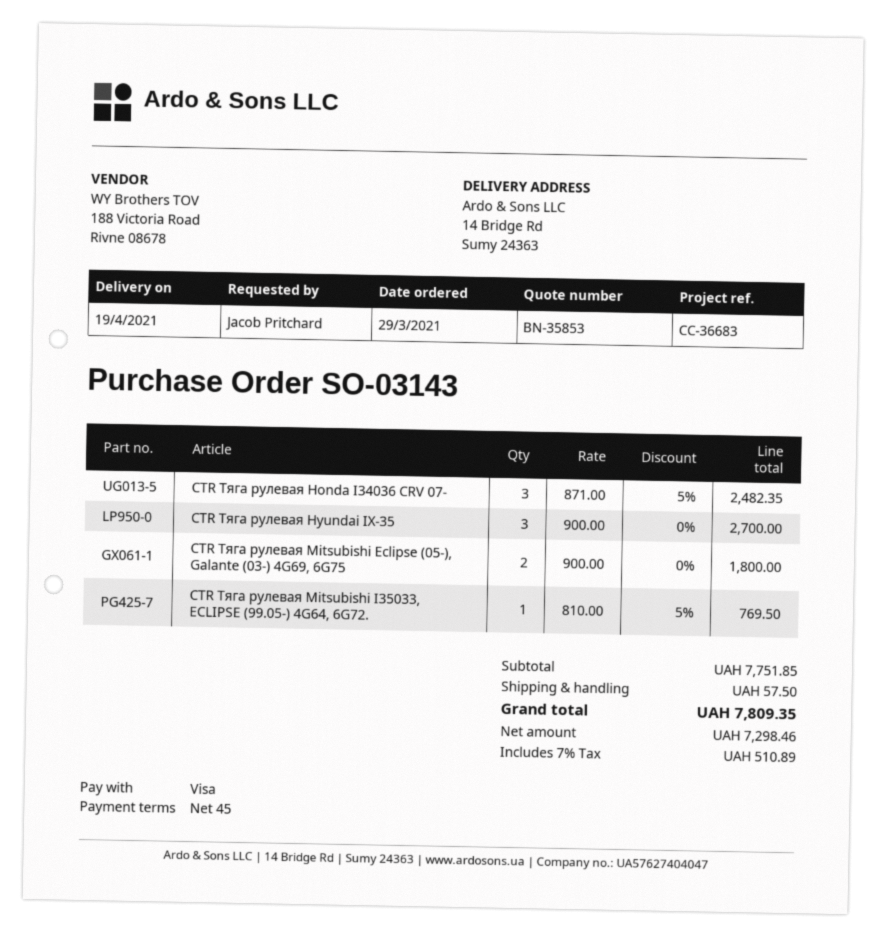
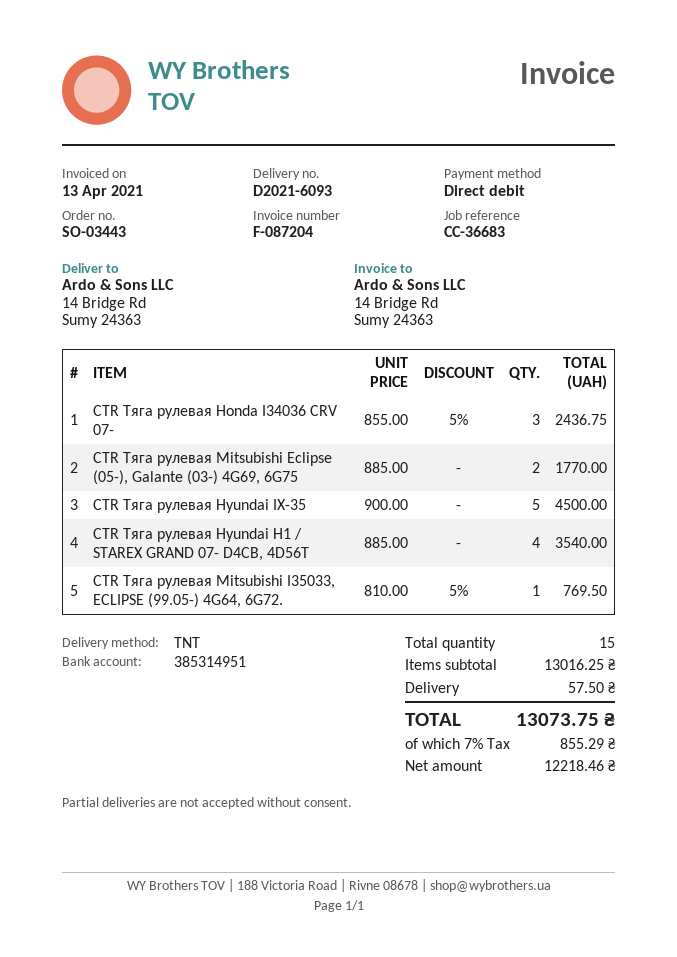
order number: SO-03143 -> SO-03443
payment method: Visa -> direct debit
CTR Тяга рулевая Honda I34036 CRV 07-: 3 x 871.00 - 5% = 2482.35 -> 3 x 855.00 - 5% = 2436.75
CTR Тяга рулевая Hyundai IX-35: 3 x 900.00 = 2700.00 -> 5 x 900.00 = 4500.00
CTR Тяга рулевая Mitsubishi Eclipse (05-), Galante (03-) 4G69, 6G75: 2 x 900.00 = 1800.00 -> 2 x 885.00 = 1770.00
CTR Тяга рулевая Hyundai H1 / STAREX GRAND 07- D4CB, 4D56T: none -> 4 x 885.00 = 3540.00
subtotal: 7751.85 -> 13016.25
net: 7298.46 -> 12218.46
tax: 7% = 510.89 -> 7% = 855.29
total: 7809.35 -> 13073.75

